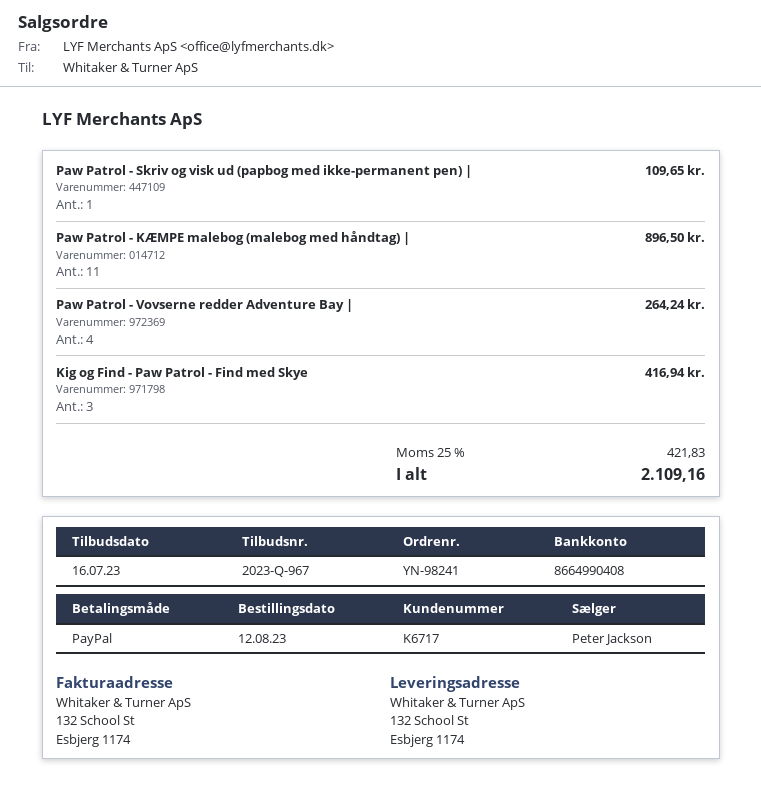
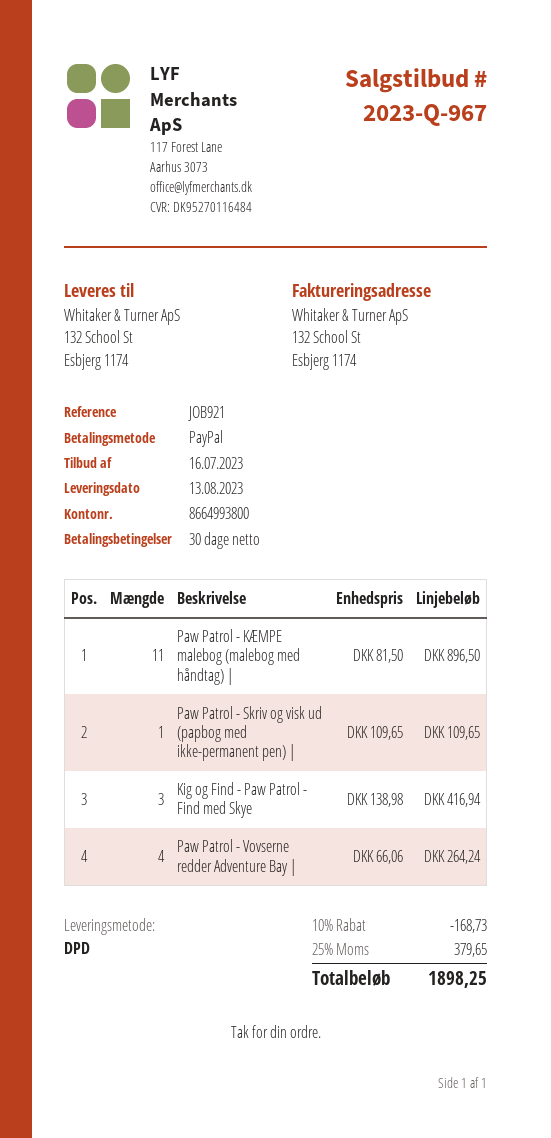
bank account: 8664990408 -> 8664993800
discount: none -> 10% = 168.73
tax: 25% = 421.83 -> 25% = 379.65
total: 2109.16 -> 1898.25

